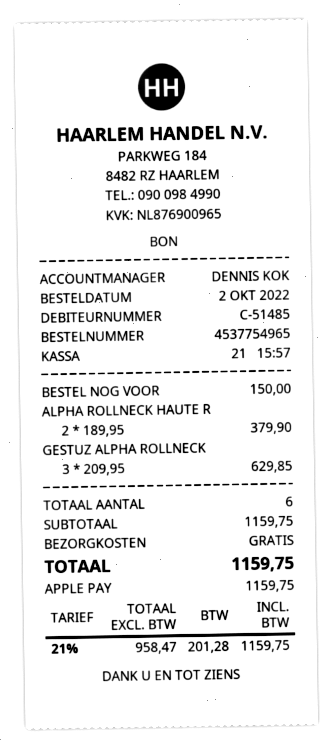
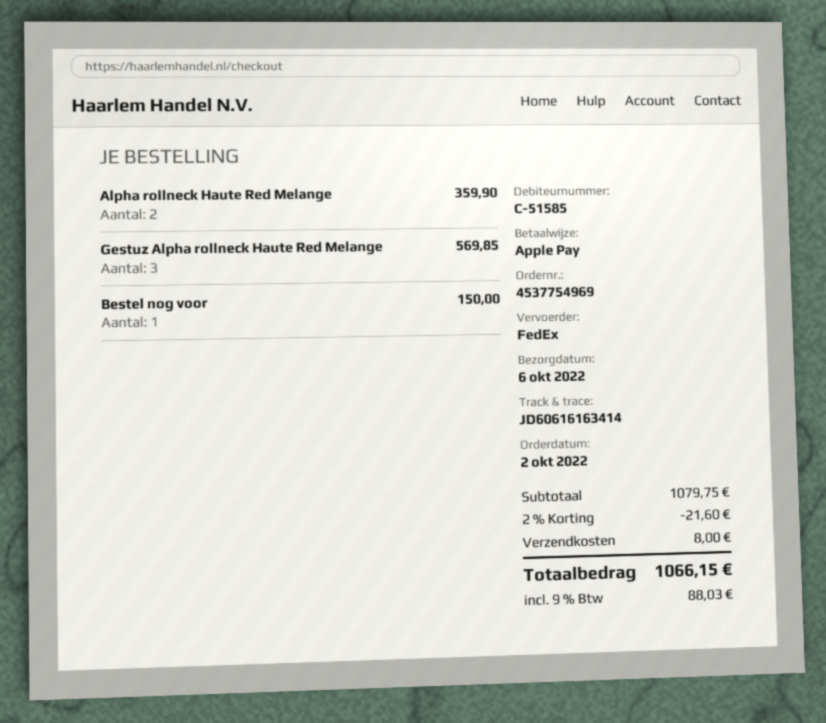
order number: 4537754965 -> 4537754969
customer number: C-51485 -> C-51585
ALPHA ROLLNECK HAUTE R: 2 for 379.90 -> 2 for 359.90
GESTUZ ALPHA ROLLNECK: 3 for 629.85 -> 3 for 569.85
subtotal: 1159.75 -> 1079.75
discount: none -> 2% = 21.60
shipping: 0.00 -> 8.00
tax: 21% = 201.28 -> 9% = 88.03
total: 1159.75 -> 1066.15

